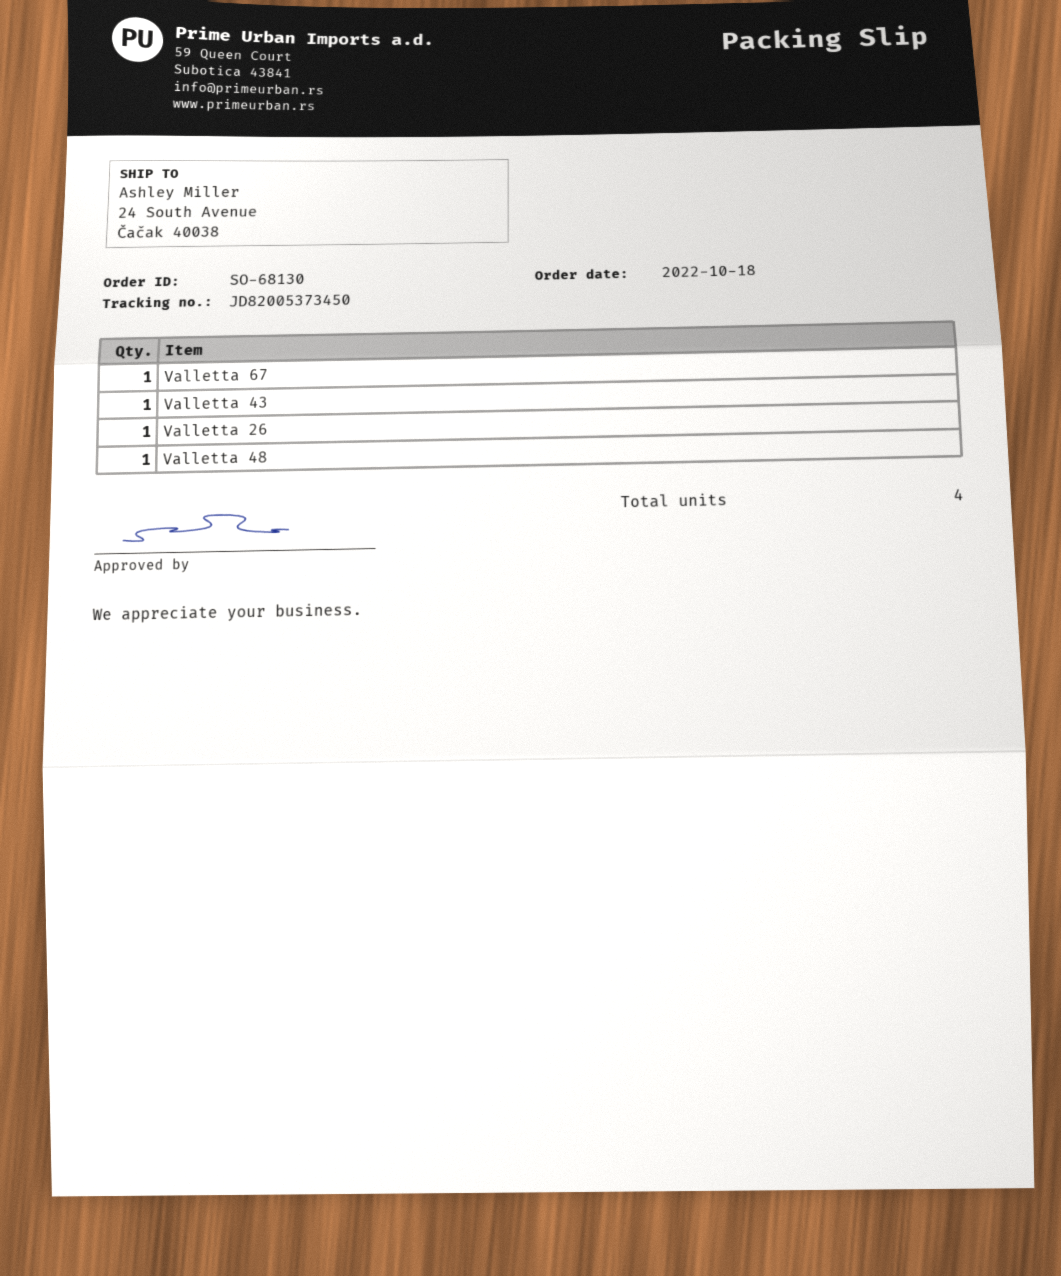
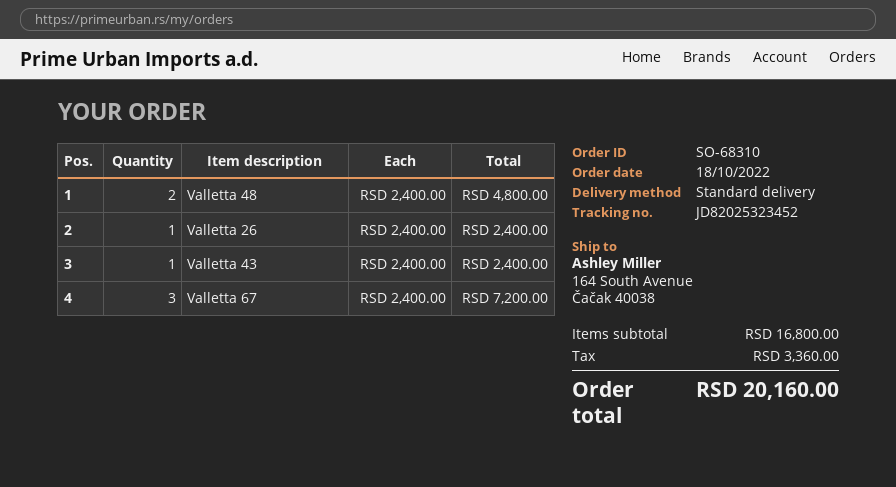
order number: SO-68130 -> SO-68310
tracking number: JD82005373450 -> JD82025323452
ship to: 24 South Avenue, Čačak 40038 -> 164 South Avenue, Čačak 40038
Valletta 67: 1 -> 3
Valletta 48: 1 -> 2

